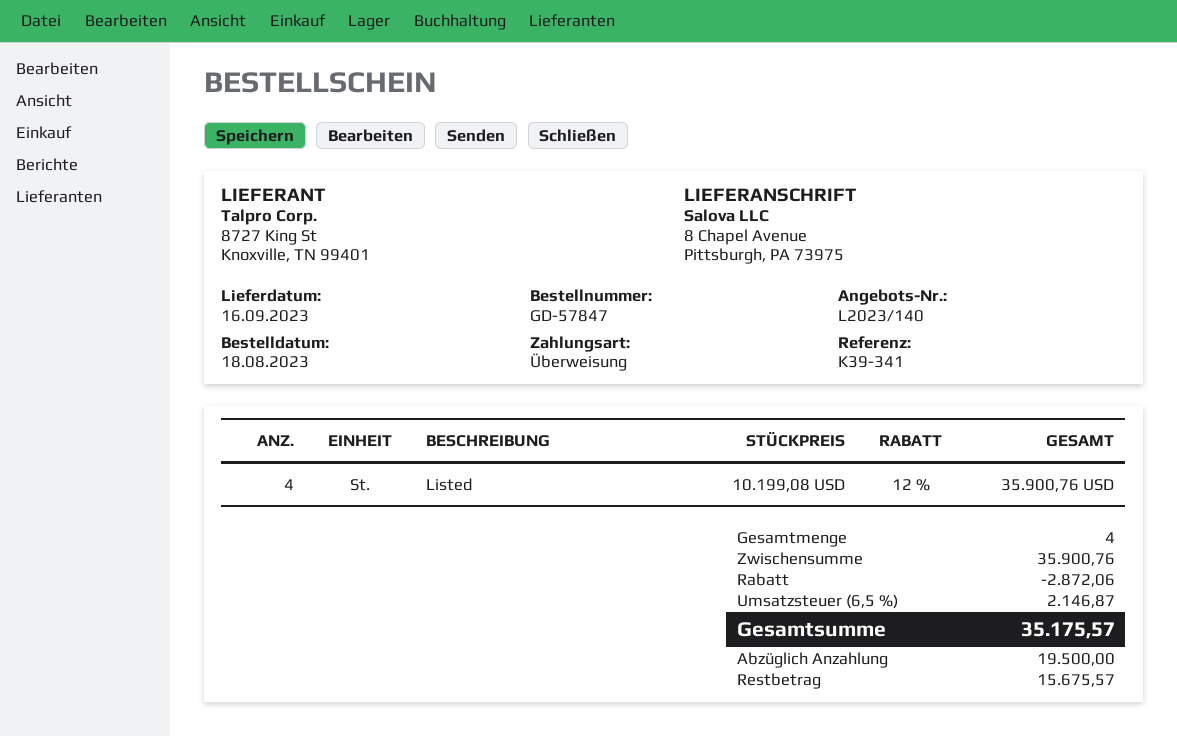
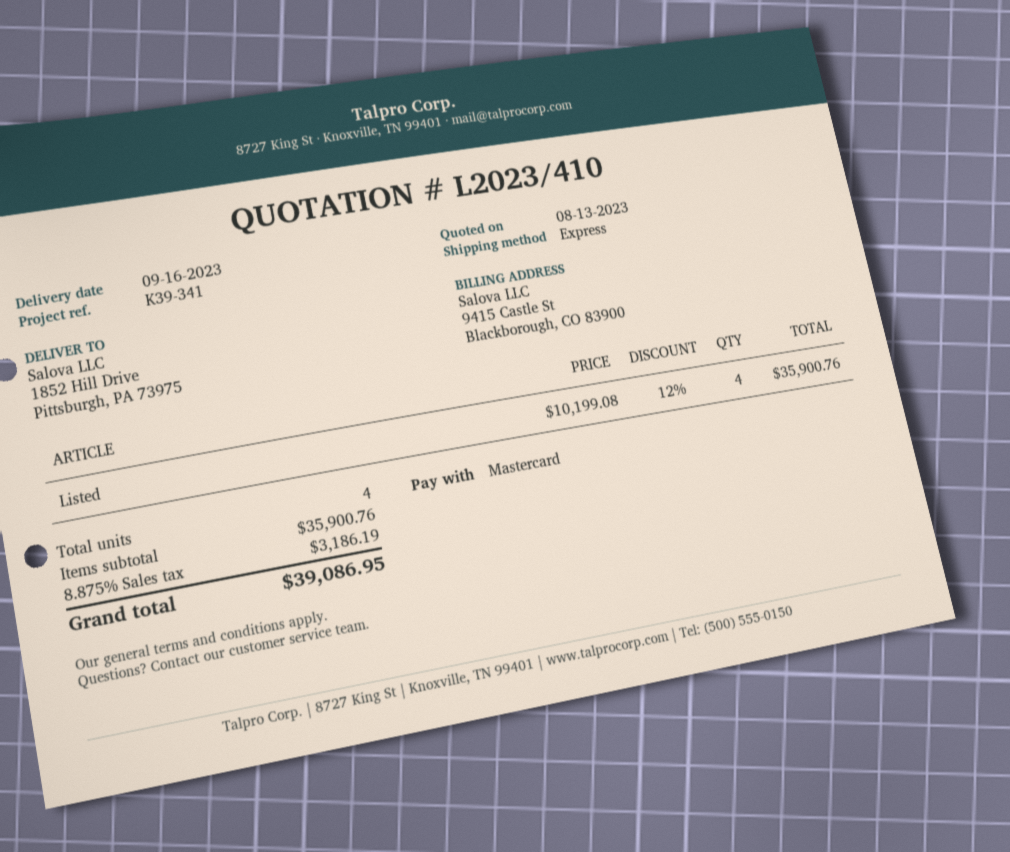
quote number: L2023/140 -> L2023/410
payment method: bank transfer -> Mastercard
ship to: 8 Chapel Avenue, Pittsburgh, PA 73975 -> 1852 Hill Drive, Pittsburgh, PA 73975
discount: 2872.06 -> none
tax: 6.5% = 2146.87 -> 8.875% = 3186.19
total: 35175.57 -> 39086.95

